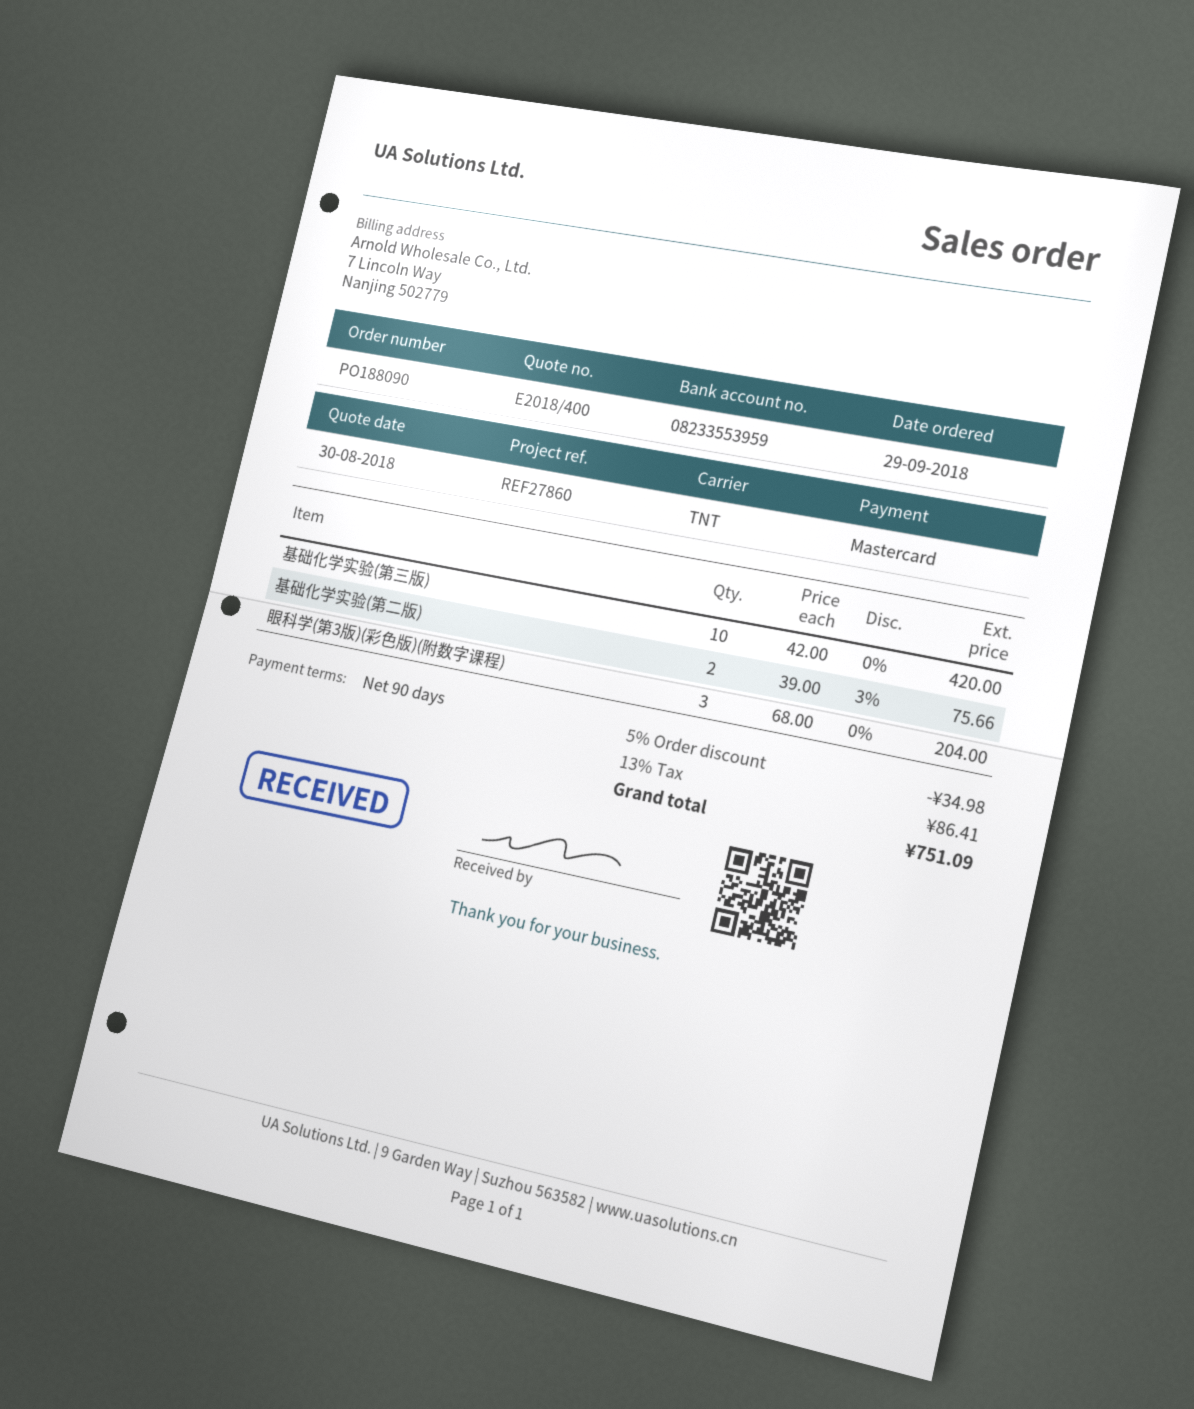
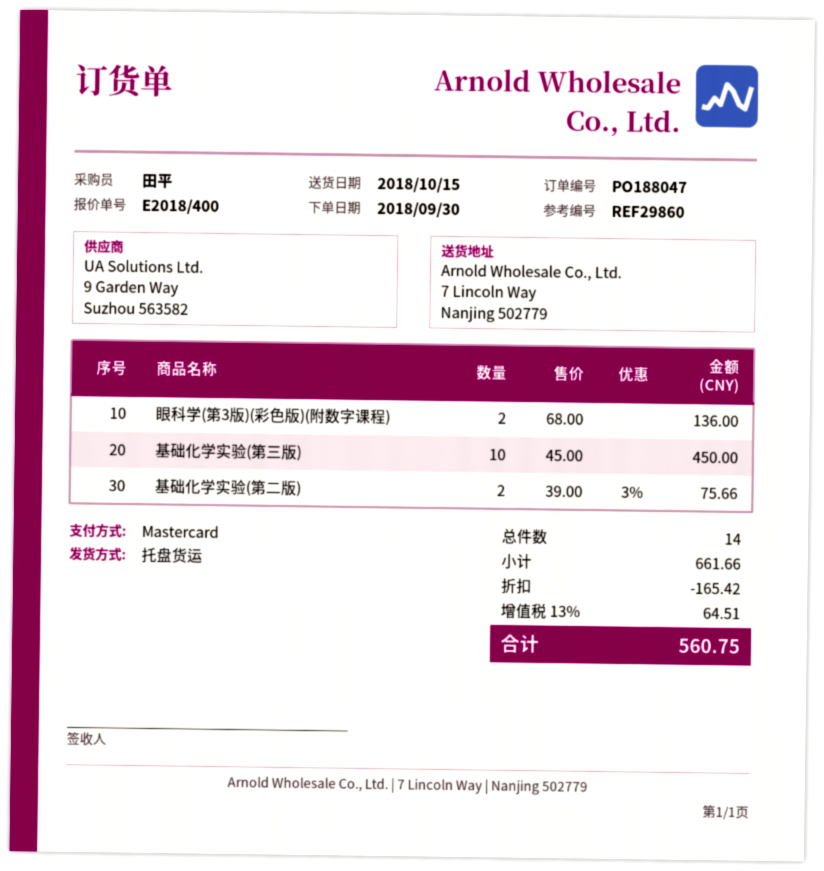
order number: PO188090 -> PO188047
order date: 2018-09-29 -> 2018-09-30
reference: REF27860 -> REF29860
shipping method: TNT -> pallet freight
基础化学实验(第三版): 10 x 42.00 = 420.00 -> 10 x 45.00 = 450.00
眼科学(第3版)(彩色版)(附数字课程): 3 x 68.00 = 204.00 -> 2 x 68.00 = 136.00
discount: 34.98 -> 165.42
tax: 13% = 86.41 -> 13% = 64.51
total: 751.09 -> 560.75

